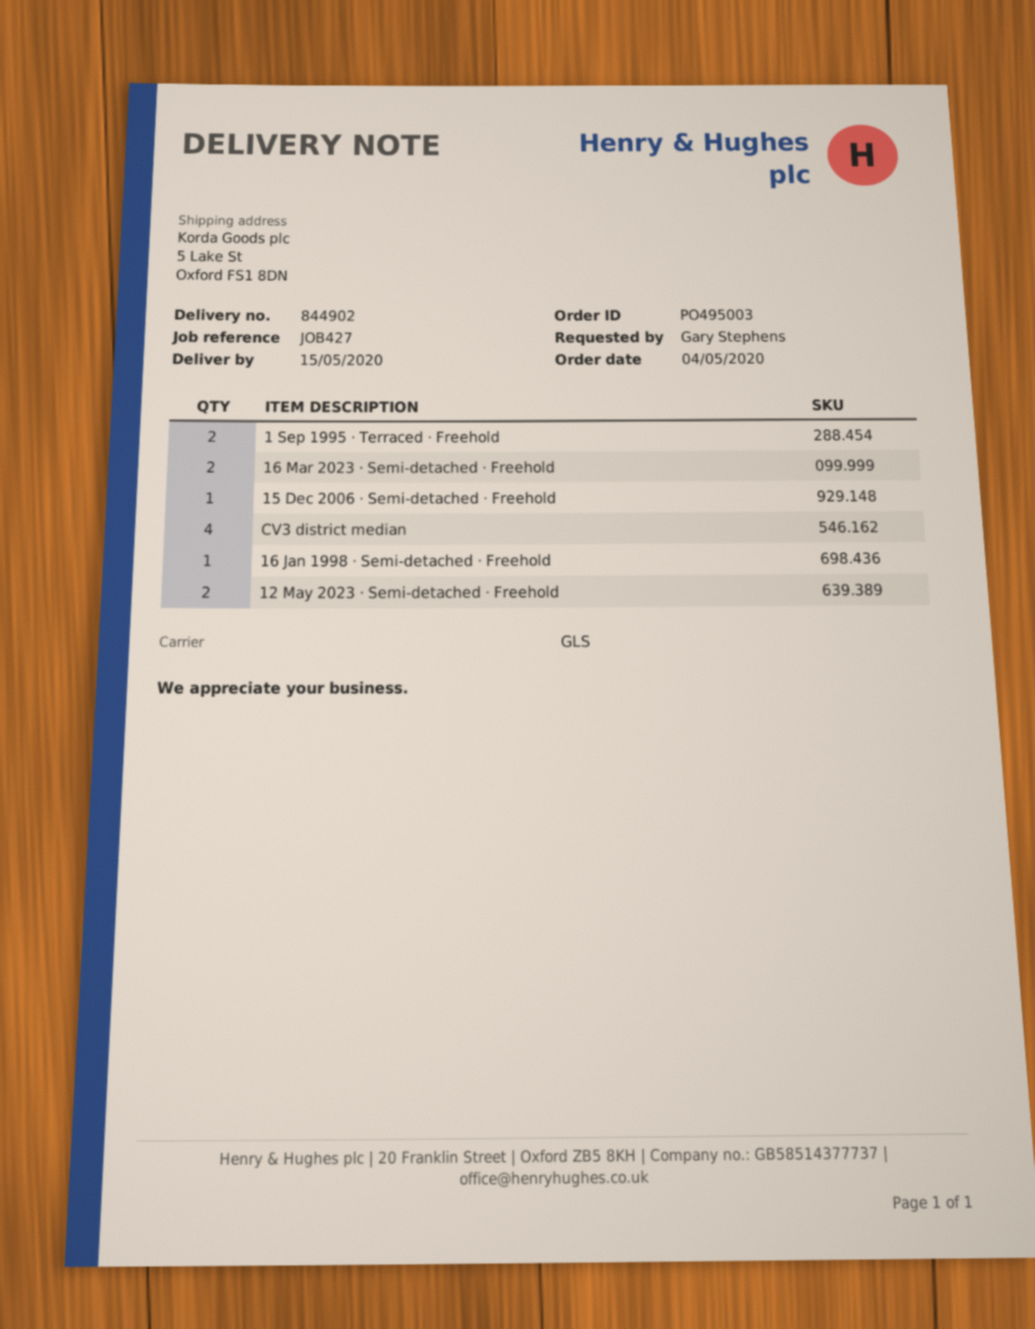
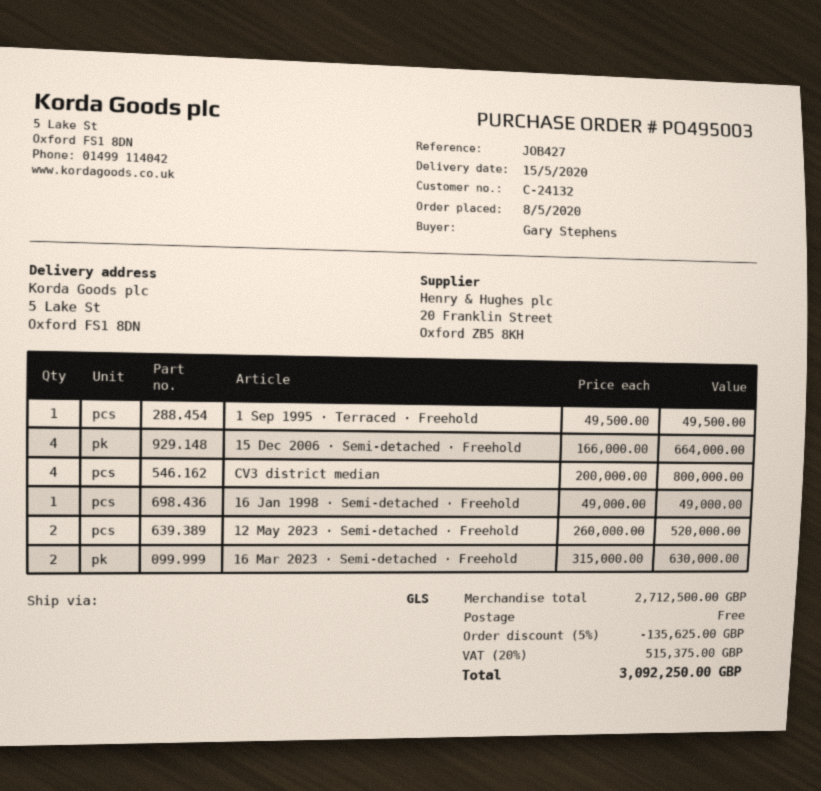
order date: 2020-05-04 -> 2020-05-08
1 Sep 1995 · Terraced · Freehold: 2 -> 1
15 Dec 2006 · Semi-detached · Freehold: 1 -> 4

